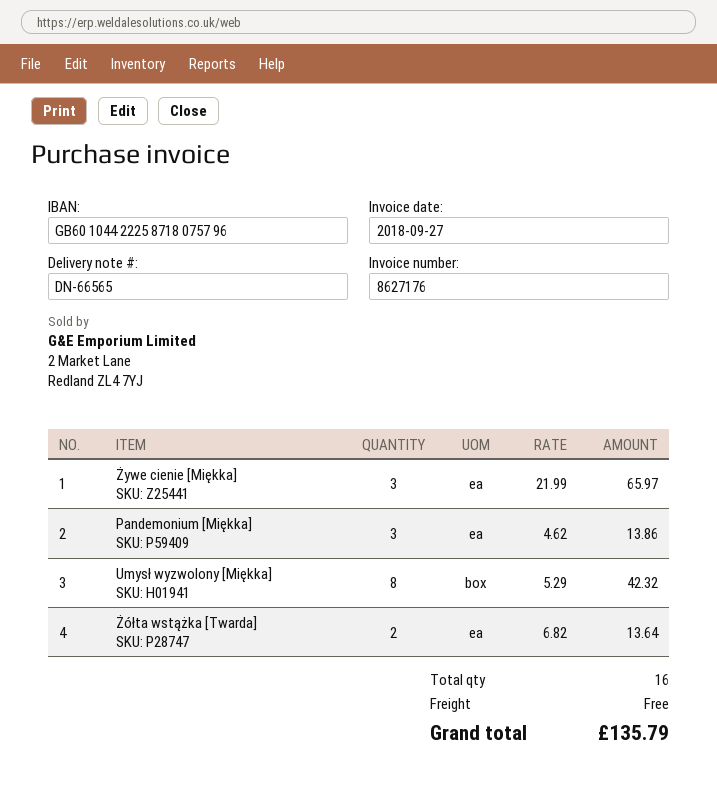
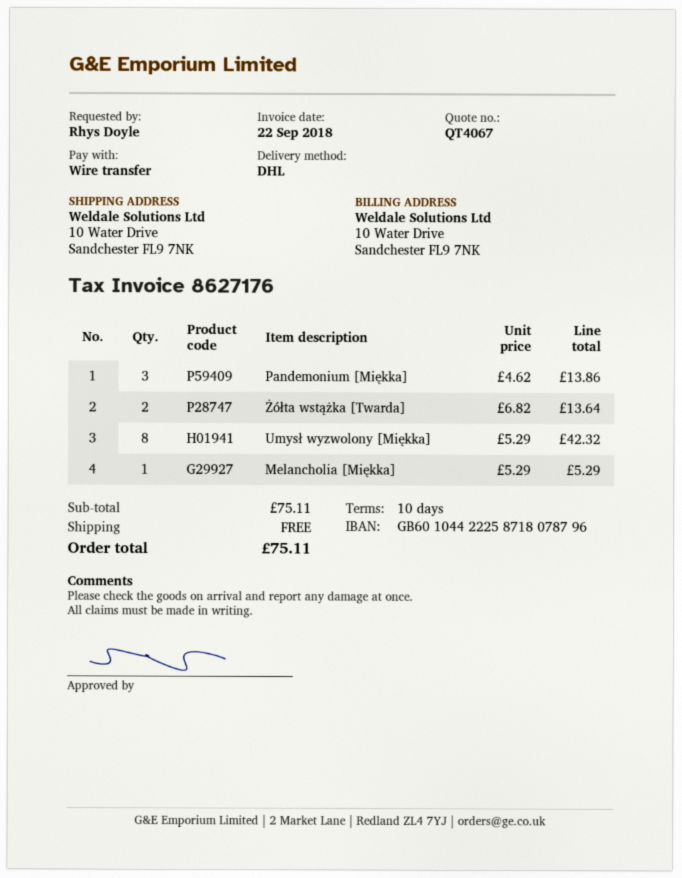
invoice date: 2018-09-27 -> 2018-09-22
bank account: GB60104422258718075796 -> GB60104422258718078796
Żywe cienie [Miękka]: 3 x 21.99 = 65.97 -> none
Melancholia [Miękka]: none -> 1 x 5.29 = 5.29
total: 135.79 -> 75.11

